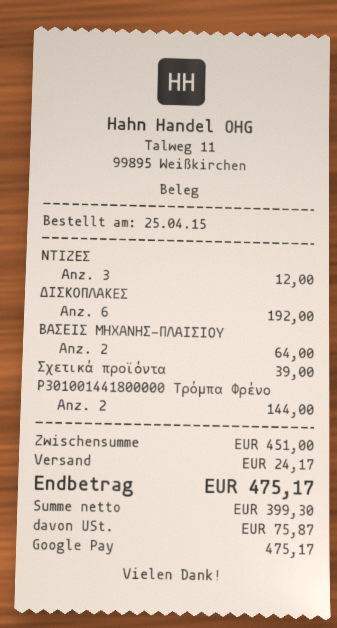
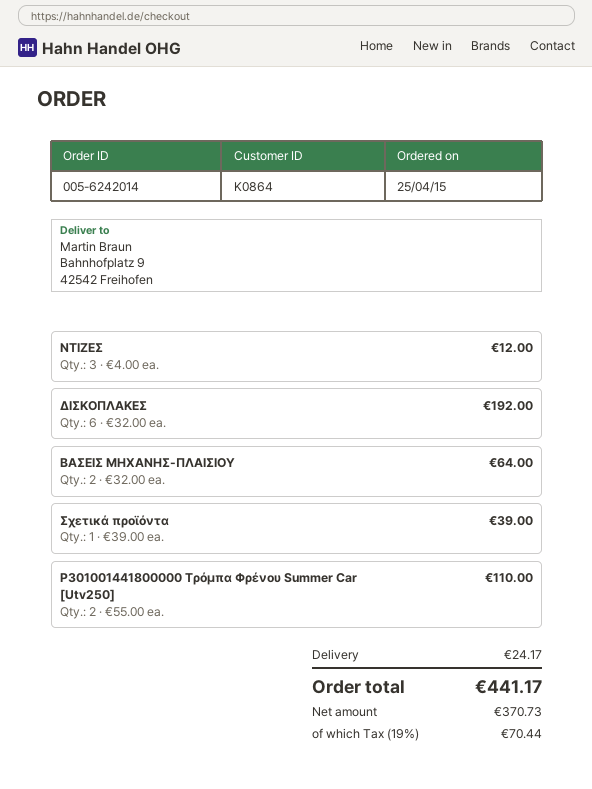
P301001441800000 Τρόμπα Φρένο: 2 for 144.00 -> 2 for 110.00
net: 399.30 -> 370.73
tax: 75.87 -> 70.44
total: 475.17 -> 441.17

